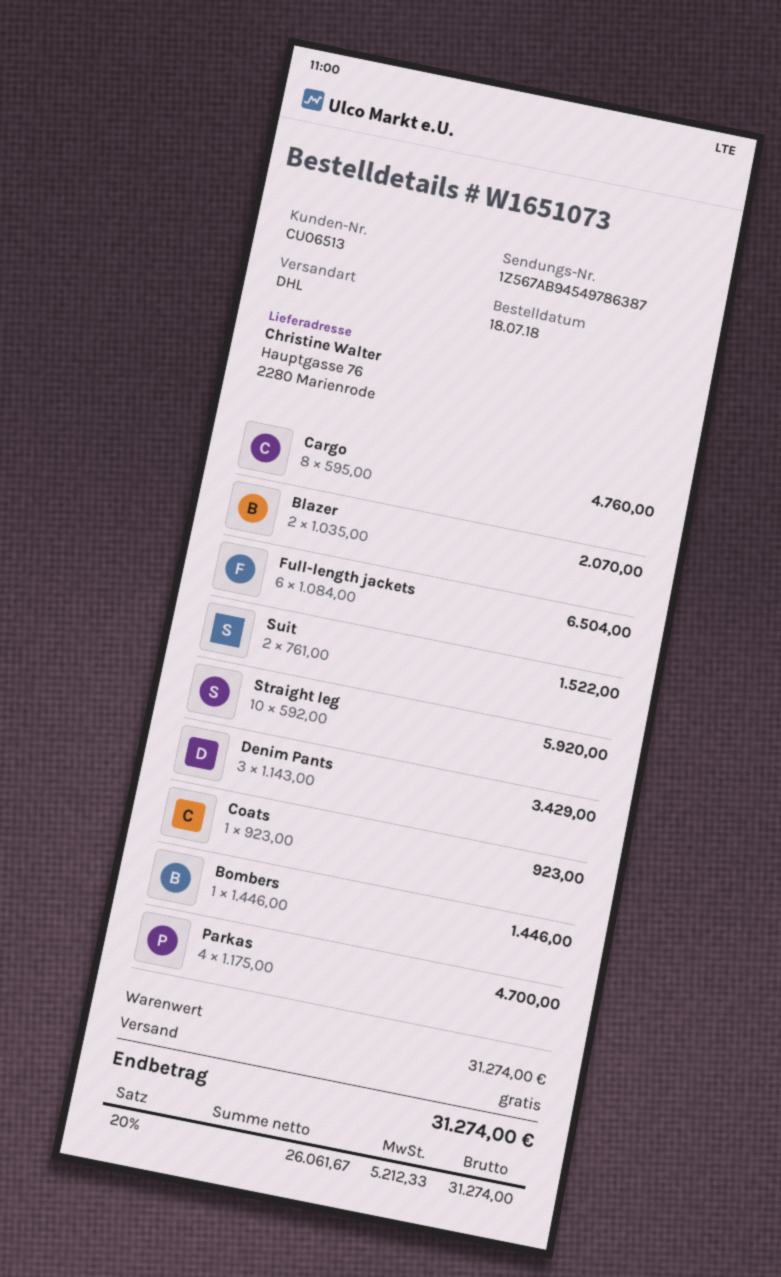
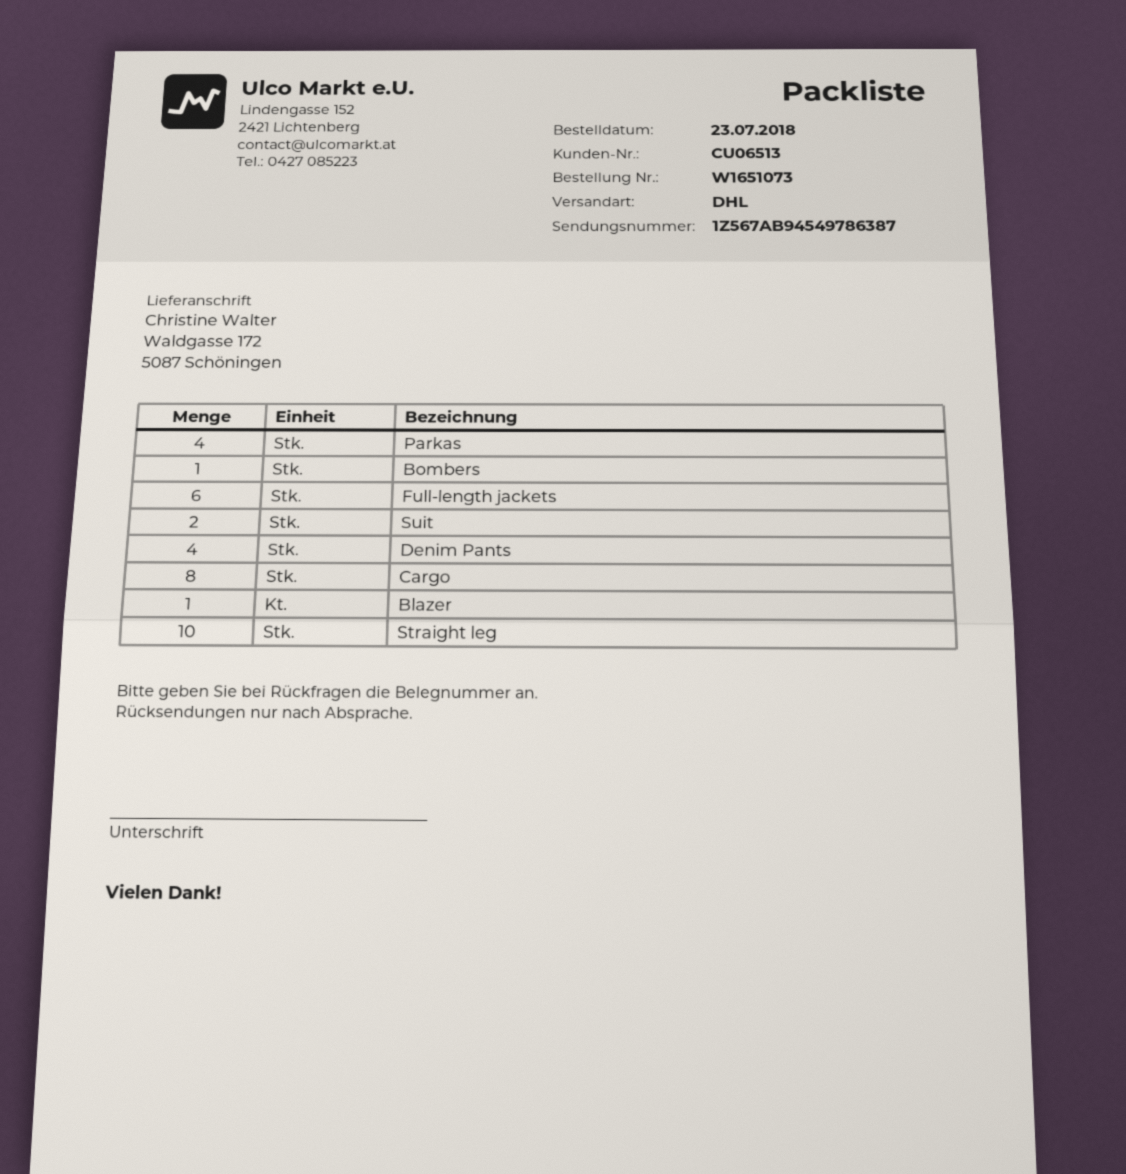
order date: 2018-07-18 -> 2018-07-23
ship to: Hauptgasse 76, 2280 Marienrode -> Waldgasse 172, 5087 Schöningen
Blazer: 2 -> 1
Denim Pants: 3 -> 4
Coats: 1 -> none

